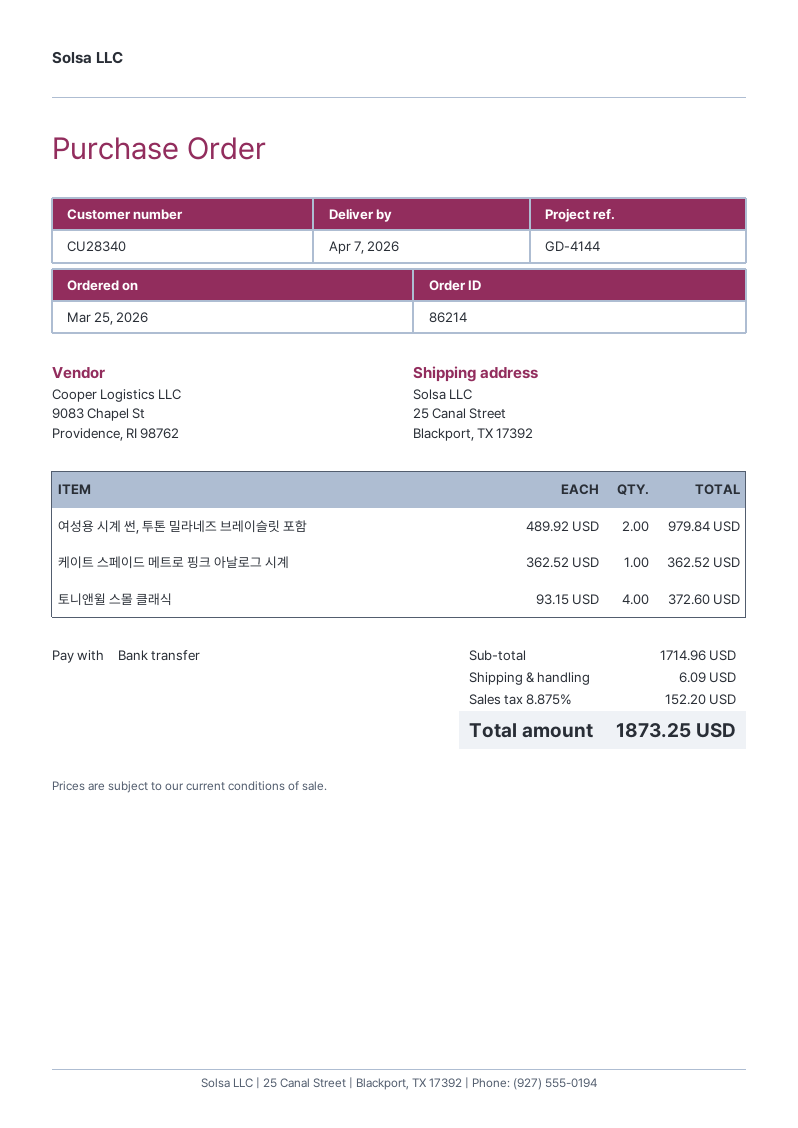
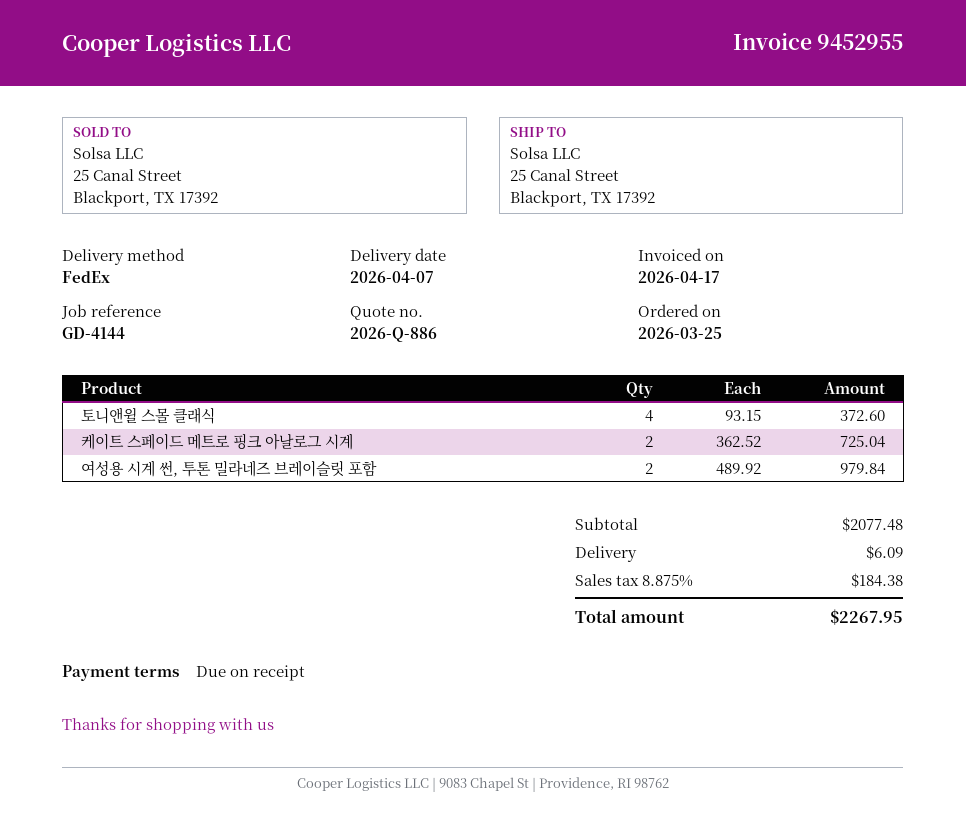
케이트 스페이드 메트로 핑크 아날로그 시계: 1 x 362.52 = 362.52 -> 2 x 362.52 = 725.04
subtotal: 1714.96 -> 2077.48
tax: 8.875% = 152.20 -> 8.875% = 184.38
total: 1873.25 -> 2267.95

